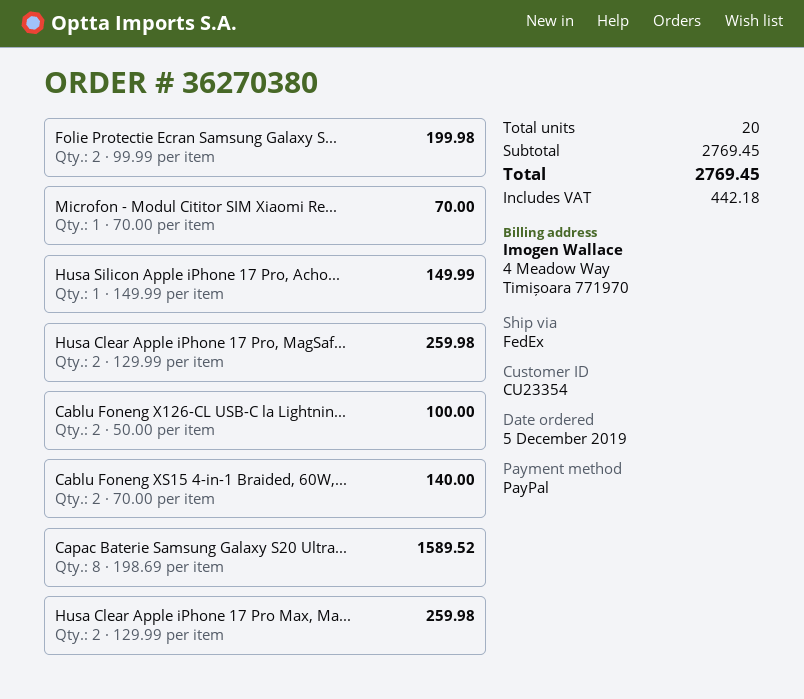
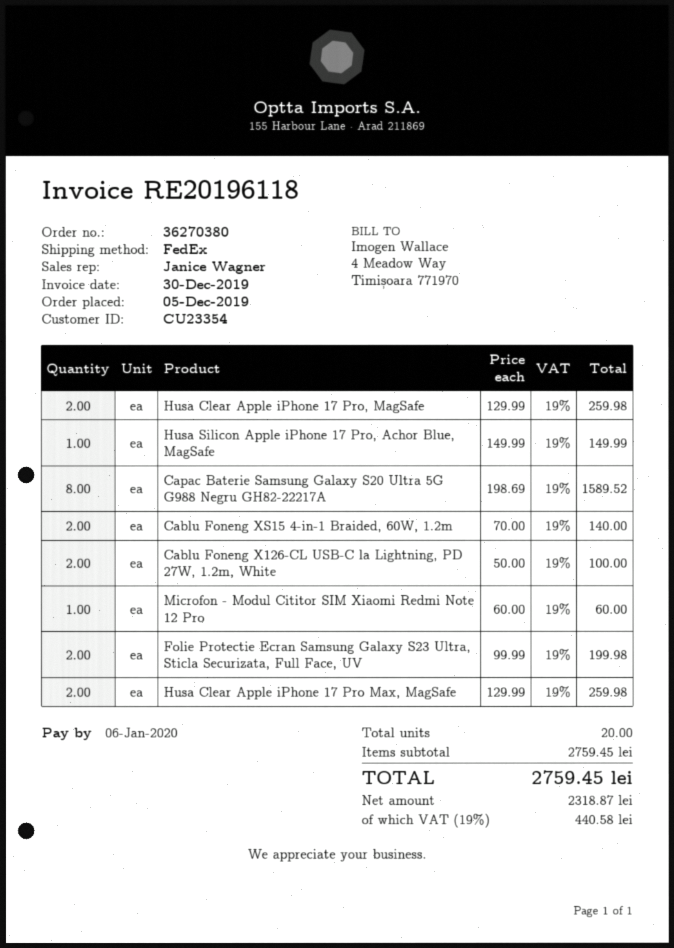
Microfon - Modul Cititor SIM Xiaomi Re...: 1 x 70.00 = 70.00 -> 1 x 60.00 = 60.00
subtotal: 2769.45 -> 2759.45
tax: 442.18 -> 440.58
total: 2769.45 -> 2759.45

